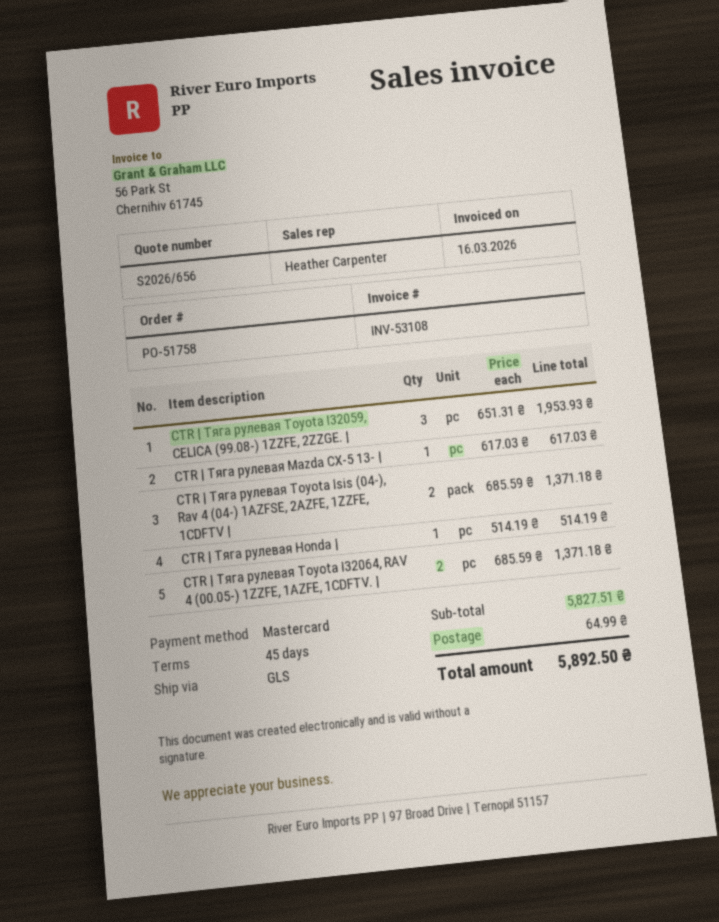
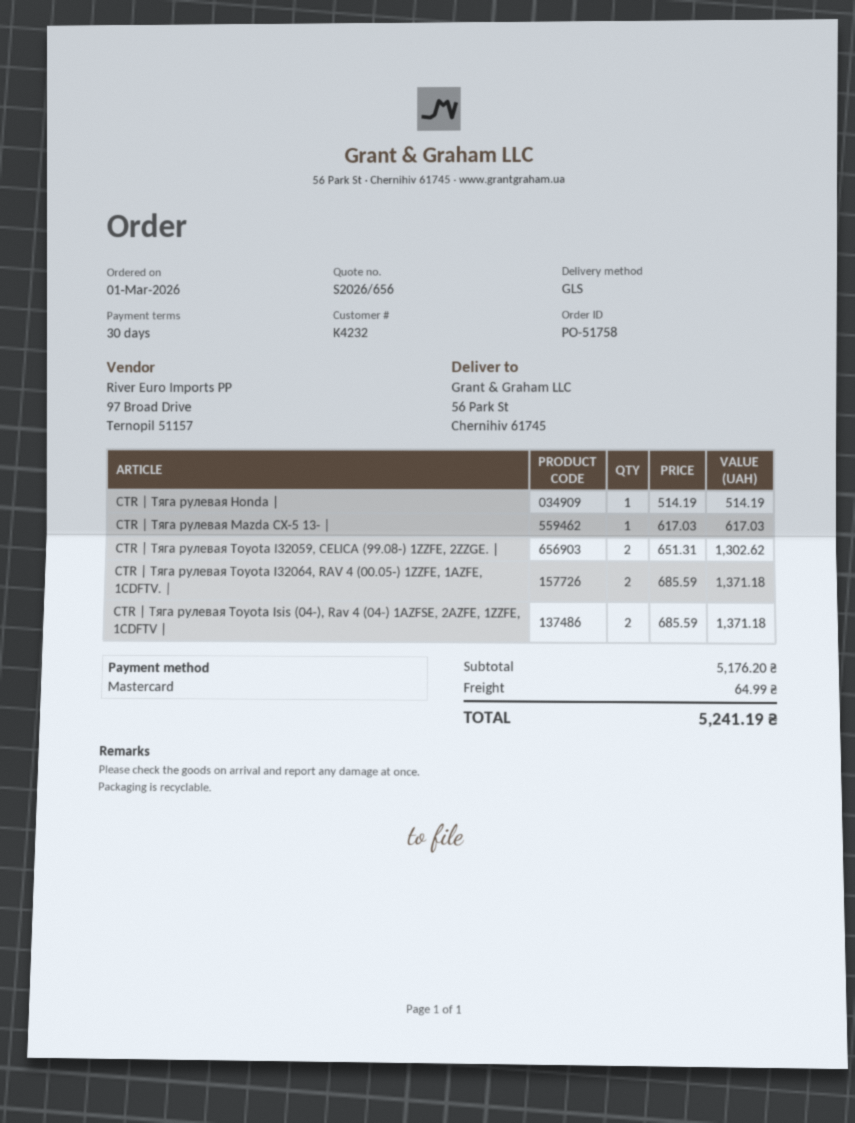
payment terms: 45 days -> 30 days
CTR | Тяга рулевая Toyota I32059, CELICA (99.08-) 1ZZFE, 2ZZGE. |: 3 x 651.31 = 1953.93 -> 2 x 651.31 = 1302.62
subtotal: 5827.51 -> 5176.20
total: 5892.50 -> 5241.19

